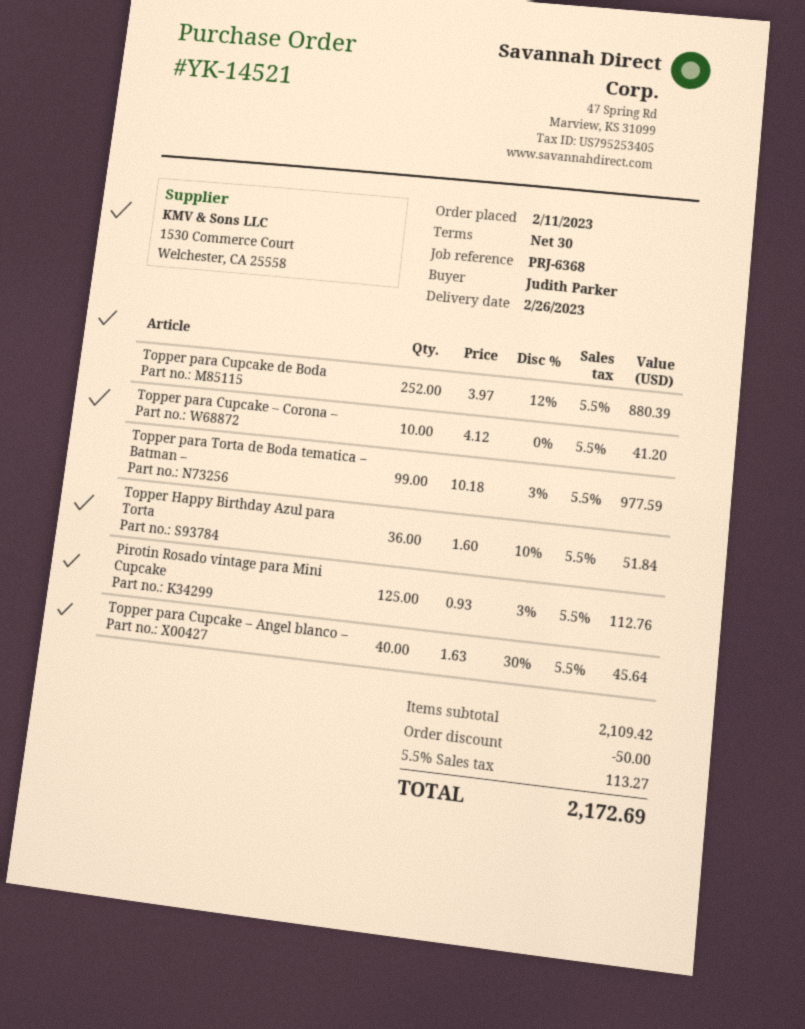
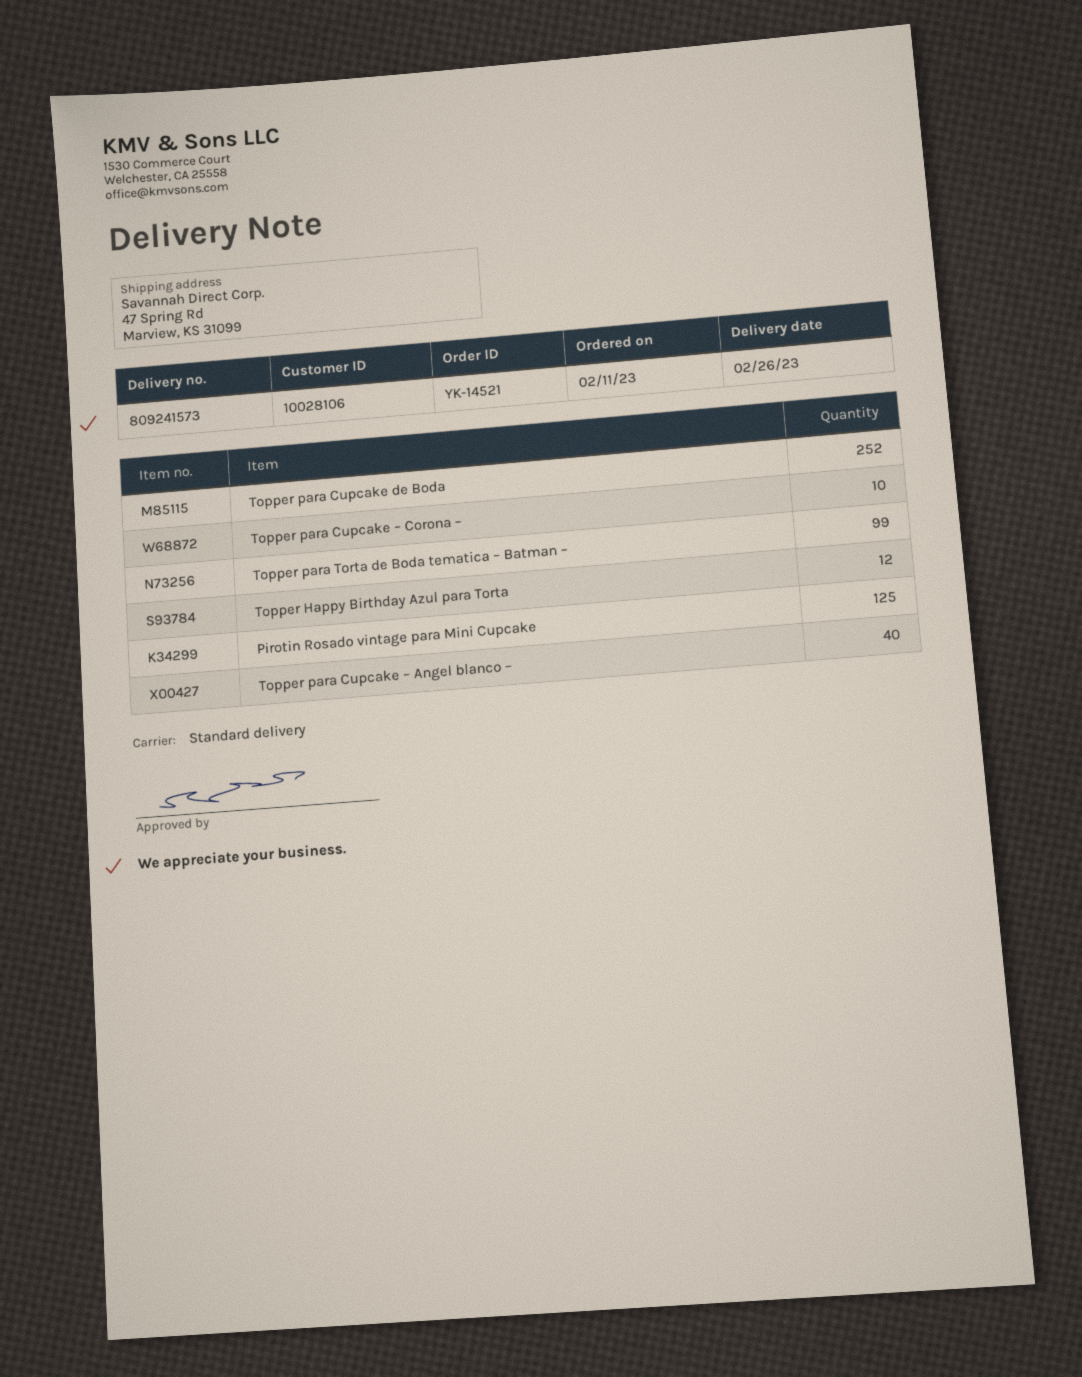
Topper Happy Birthday Azul para Torta: 36 -> 12

